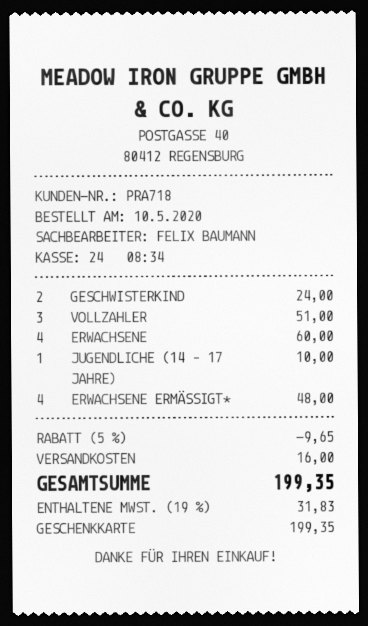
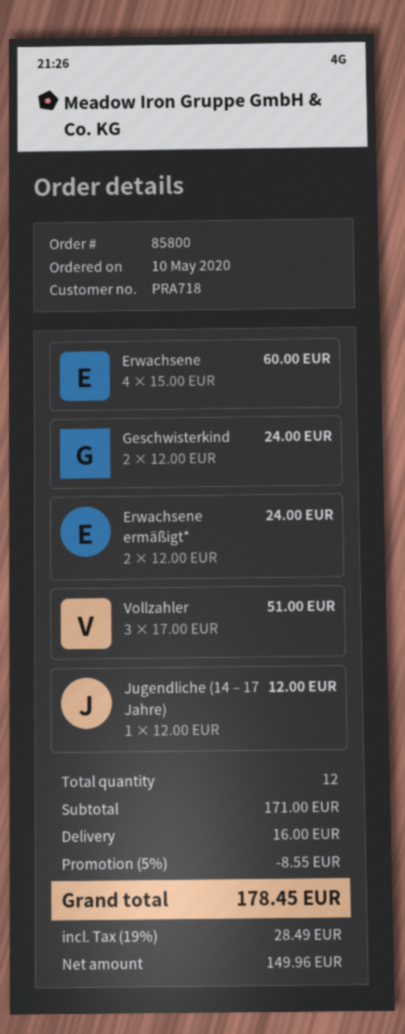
JUGENDLICHE (14 – 17 JAHRE): 1 for 10.00 -> 1 for 12.00
ERWACHSENE ERMÄSSIGT*: 4 for 48.00 -> 2 for 24.00
discount: 5% = 9.65 -> 5% = 8.55
tax: 19% = 31.83 -> 19% = 28.49
total: 199.35 -> 178.45

